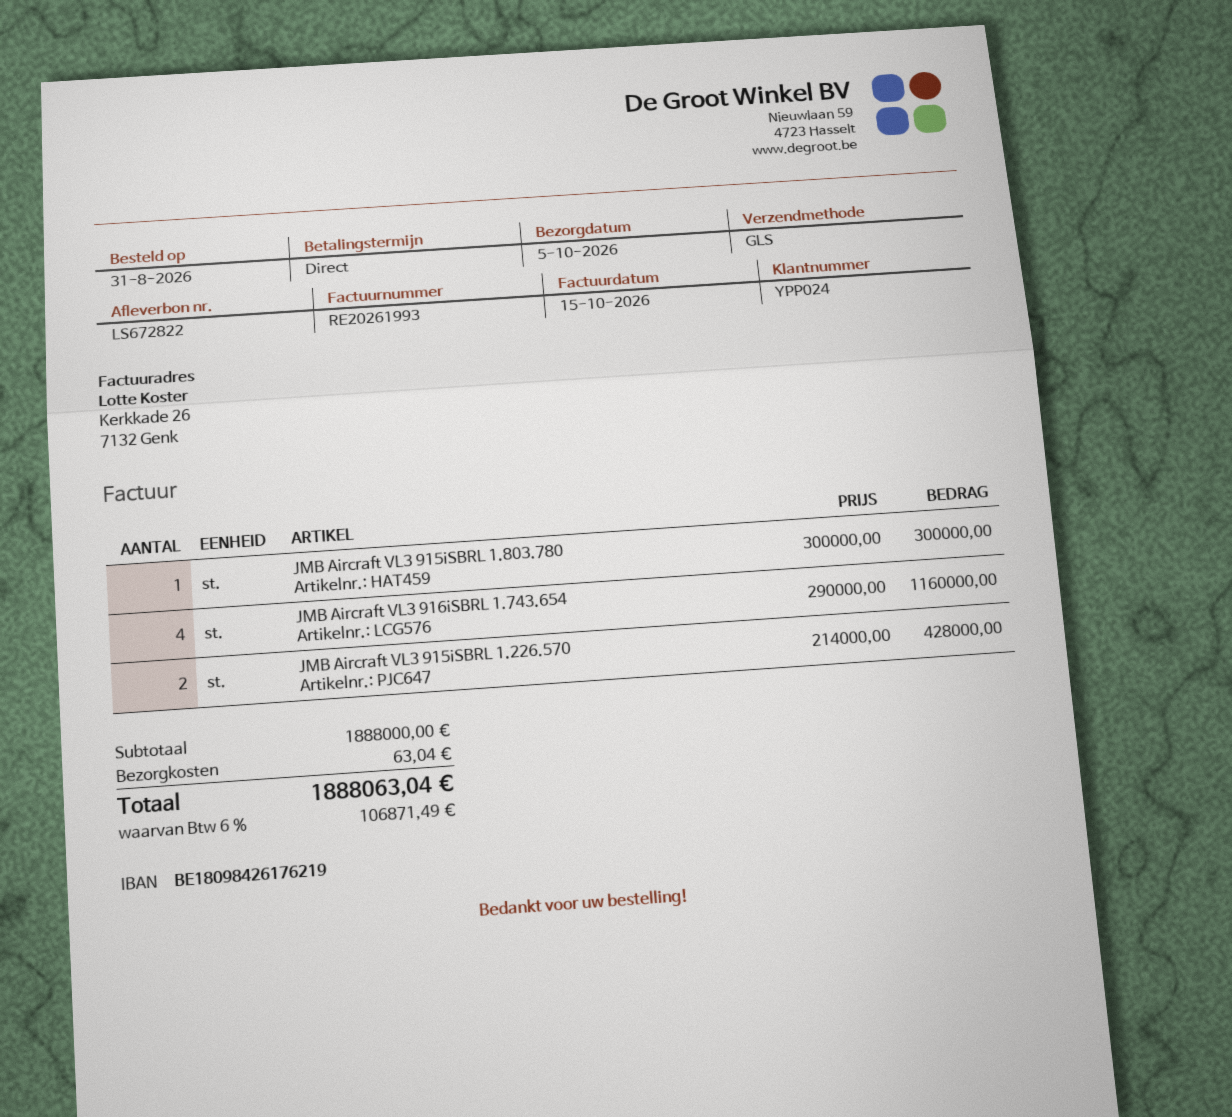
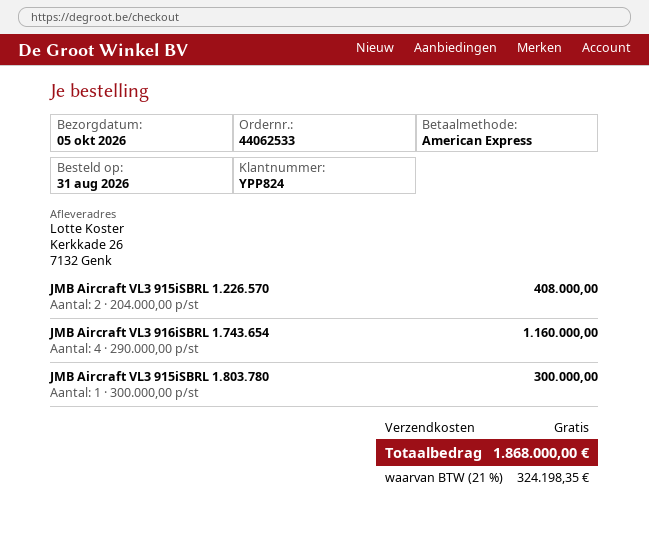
customer number: YPP024 -> YPP824
JMB Aircraft VL3 915iSBRL 1.226.570: 2 x 214000.00 = 428000.00 -> 2 x 204000.00 = 408000.00
shipping: 63.04 -> 0.00
tax: 6% = 106871.49 -> 21% = 324198.35
total: 1888063.04 -> 1868000.00

